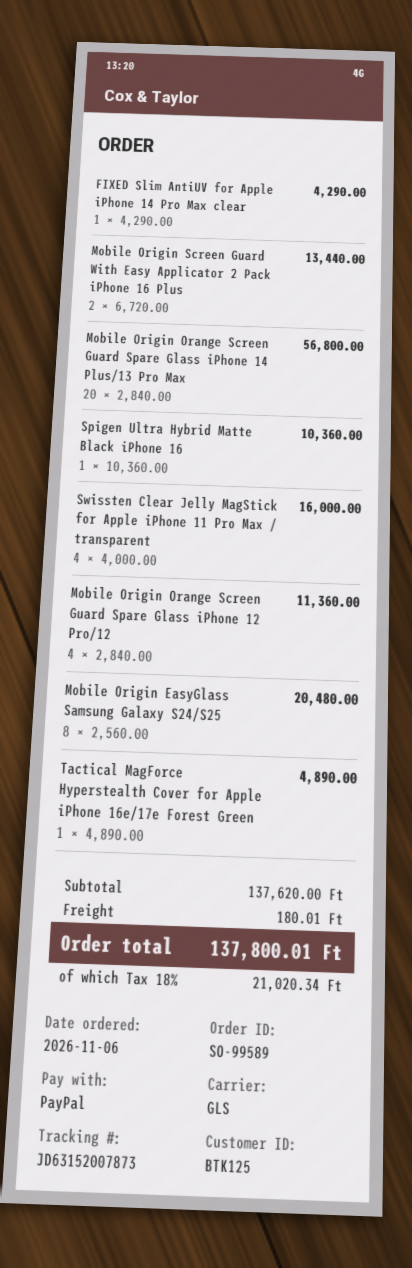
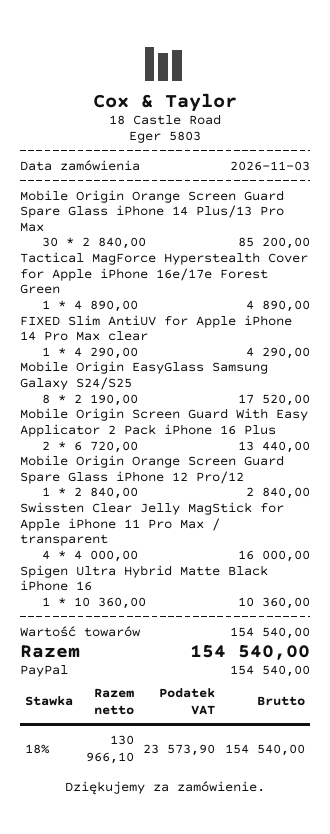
order date: 2026-11-06 -> 2026-11-03
Mobile Origin Orange Screen Guard Spare Glass iPhone 14 Plus/13 Pro Max: 20 x 2840.00 = 56800.00 -> 30 x 2840.00 = 85200.00
Mobile Origin Orange Screen Guard Spare Glass iPhone 12 Pro/12: 4 x 2840.00 = 11360.00 -> 1 x 2840.00 = 2840.00
Mobile Origin EasyGlass Samsung Galaxy S24/S25: 8 x 2560.00 = 20480.00 -> 8 x 2190.00 = 17520.00
subtotal: 137620.00 -> 154540.00
shipping: 180.01 -> none
tax: 18% = 21020.34 -> 18% = 23573.90
total: 137800.01 -> 154540.00

